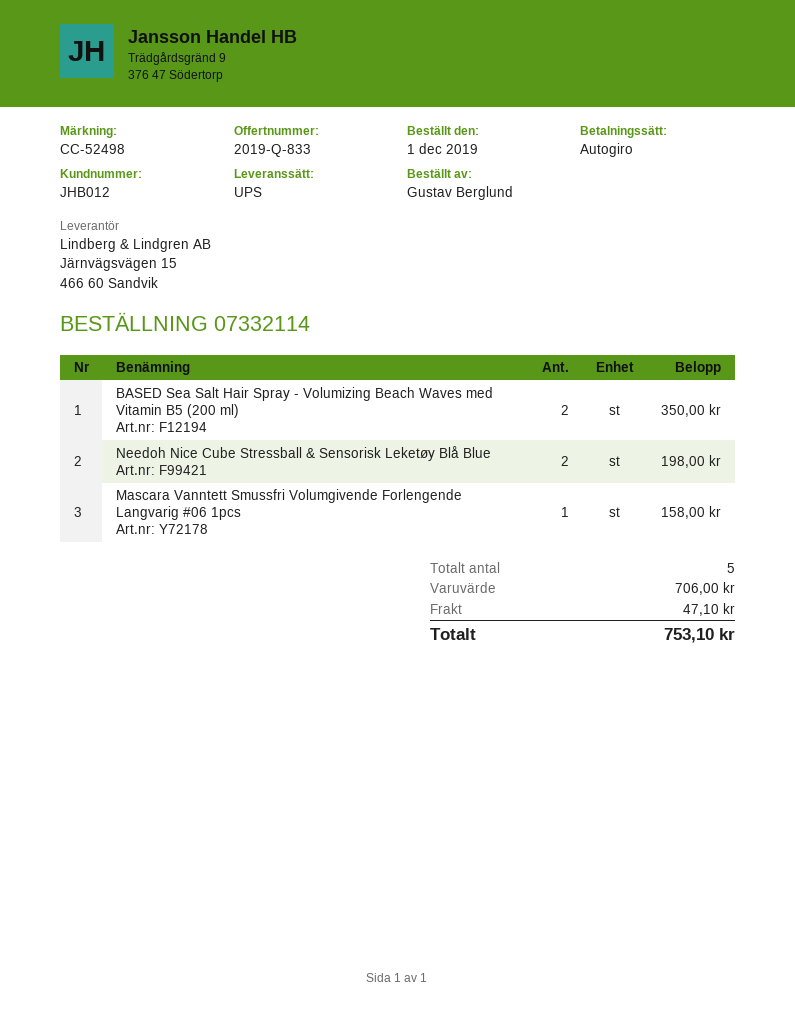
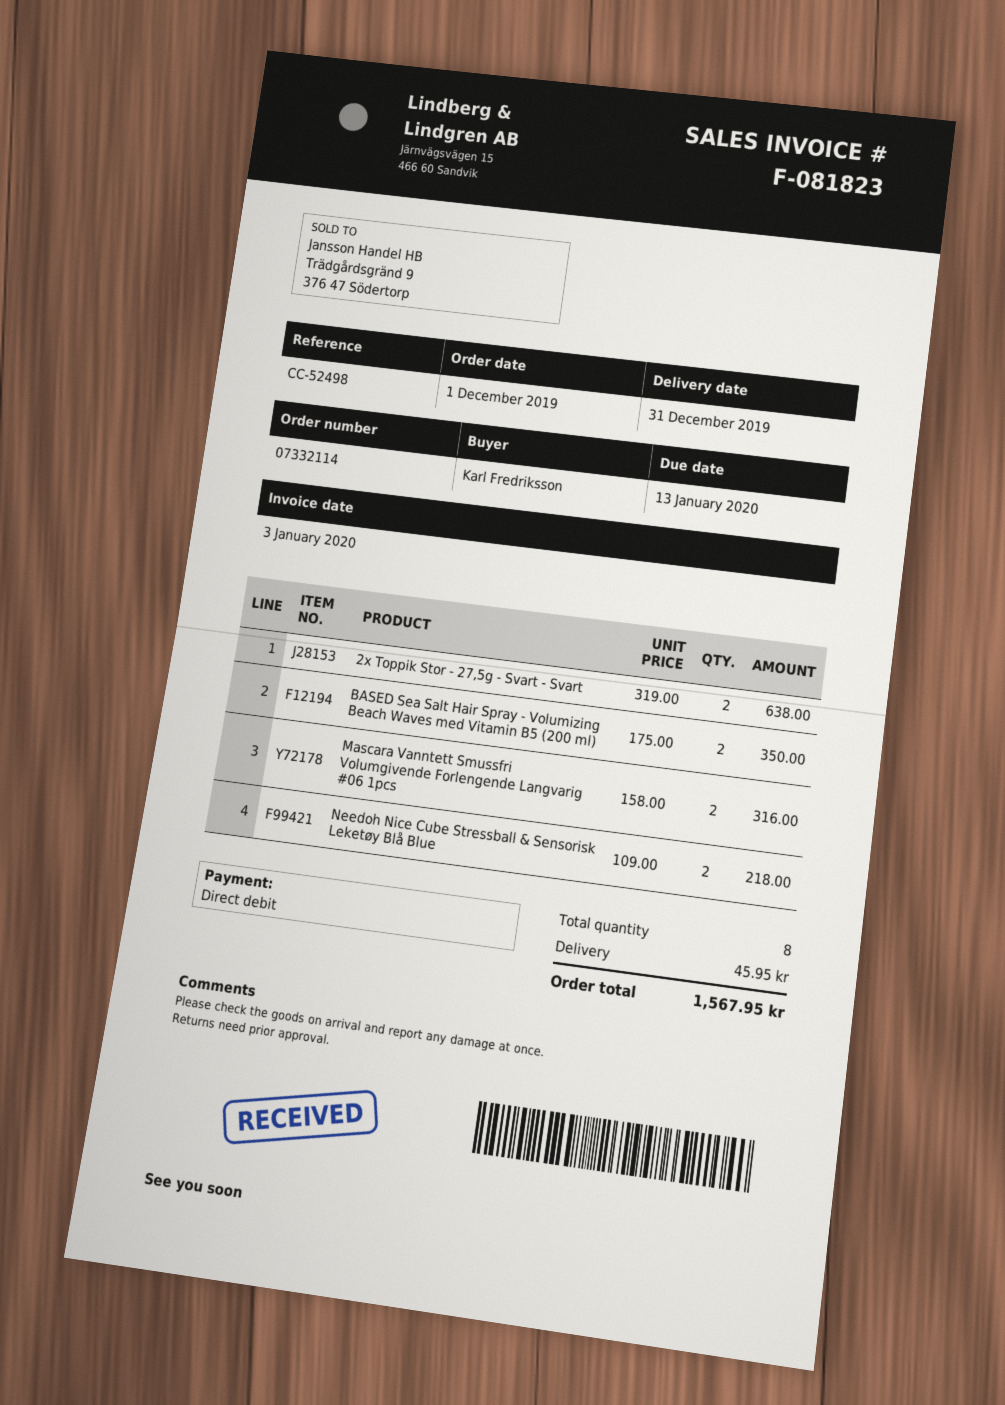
ordered by: Gustav Berglund -> Karl Fredriksson
Needoh Nice Cube Stressball & Sensorisk Leketøy Blå Blue: 2 for 198.00 -> 2 for 218.00
Mascara Vanntett Smussfri Volumgivende Forlengende Langvarig #06 1pcs: 1 for 158.00 -> 2 for 316.00
2x Toppik Stor - 27,5g - Svart - Svart: none -> 2 for 638.00
total quantity: 5 -> 8
shipping: 47.10 -> 45.95
total: 753.10 -> 1567.95

